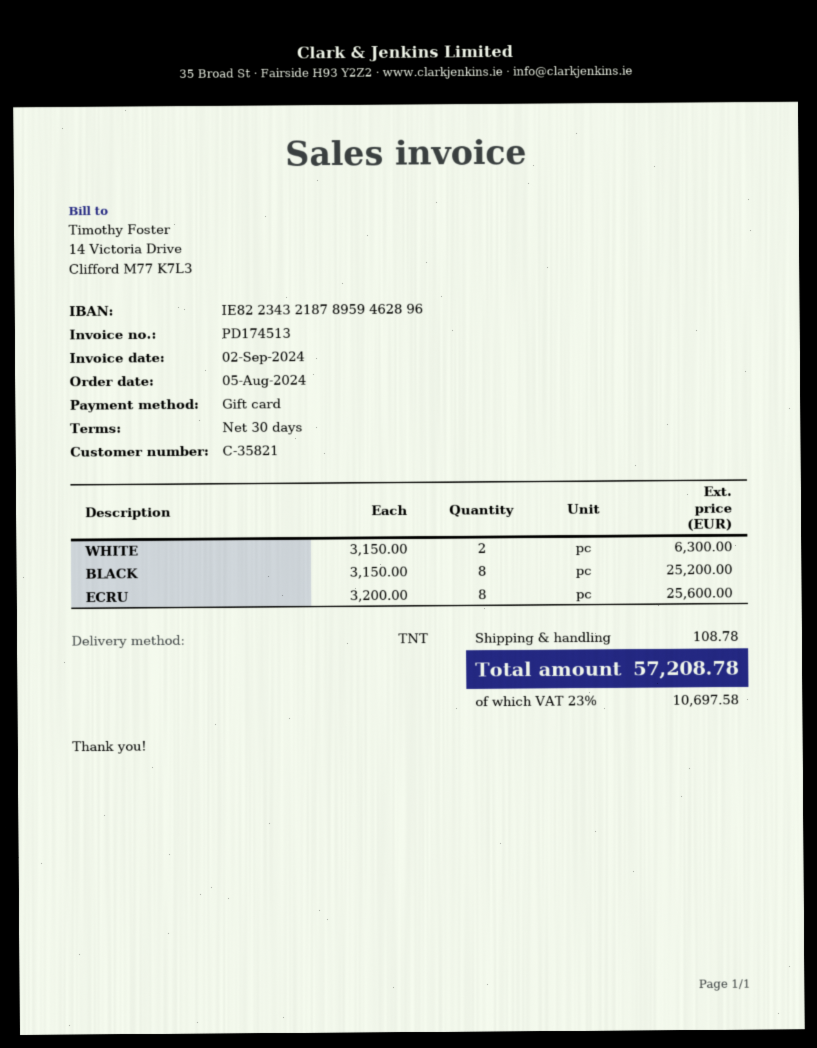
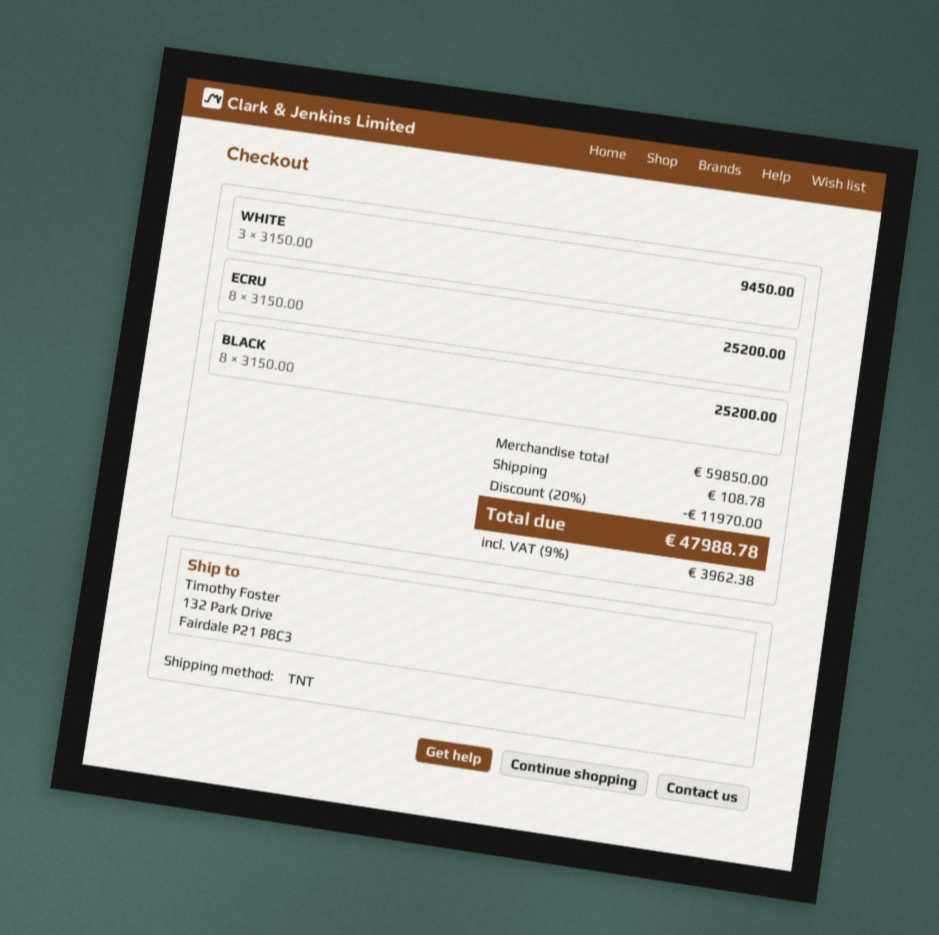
WHITE: 2 x 3150.00 = 6300.00 -> 3 x 3150.00 = 9450.00
ECRU: 8 x 3200.00 = 25600.00 -> 8 x 3150.00 = 25200.00
discount: none -> 20% = 11970.00
tax: 23% = 10697.58 -> 9% = 3962.38
total: 57208.78 -> 47988.78

